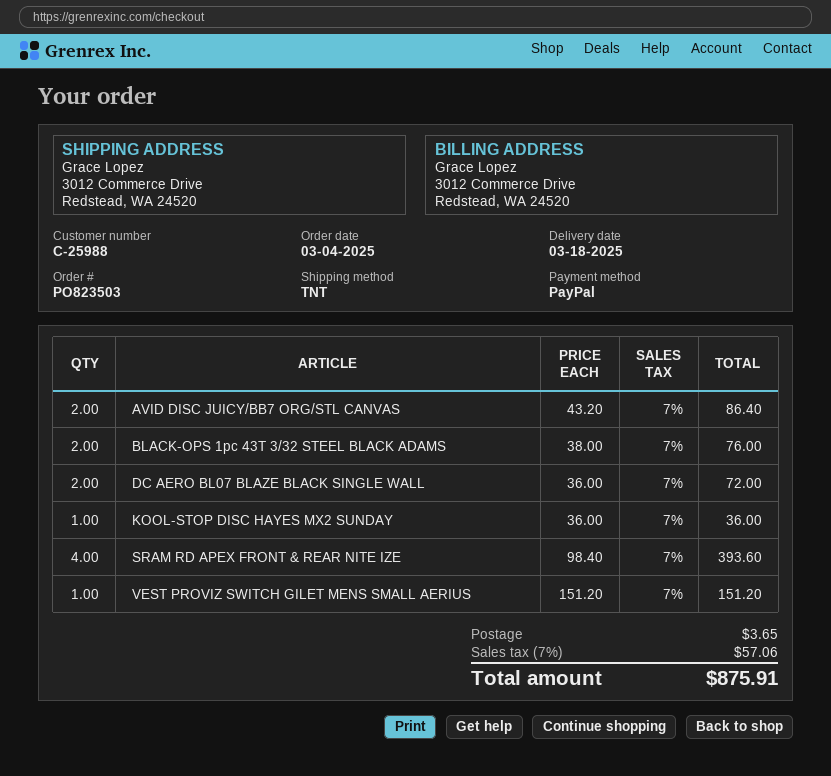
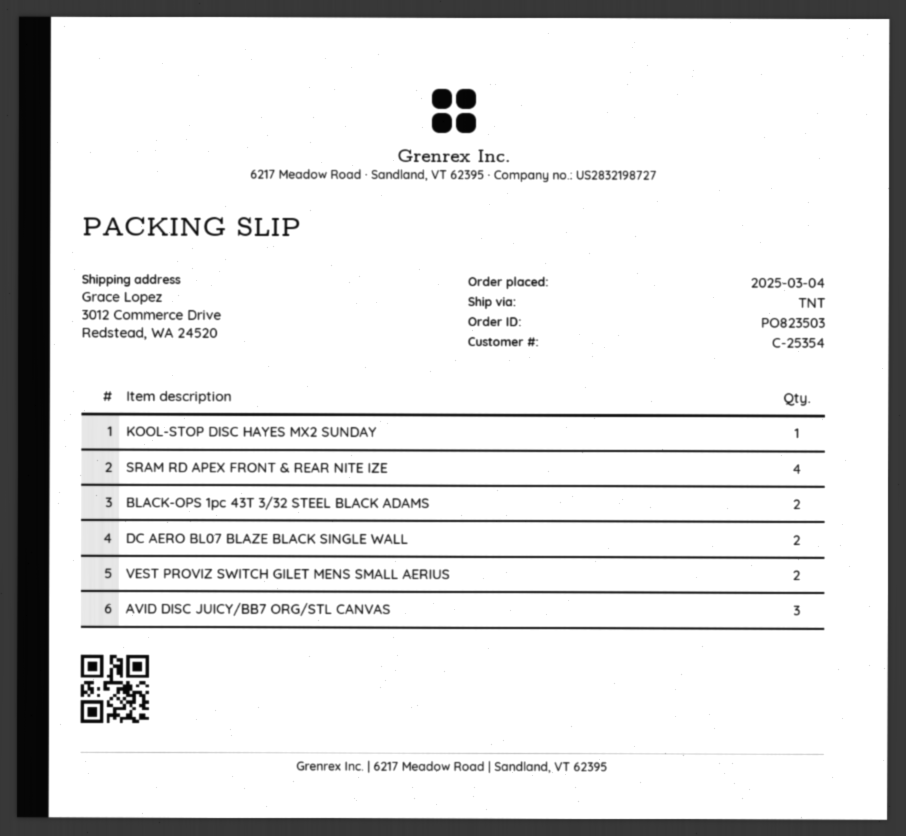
customer number: C-25988 -> C-25354
AVID DISC JUICY/BB7 ORG/STL CANVAS: 2 -> 3
VEST PROVIZ SWITCH GILET MENS SMALL AERIUS: 1 -> 2

